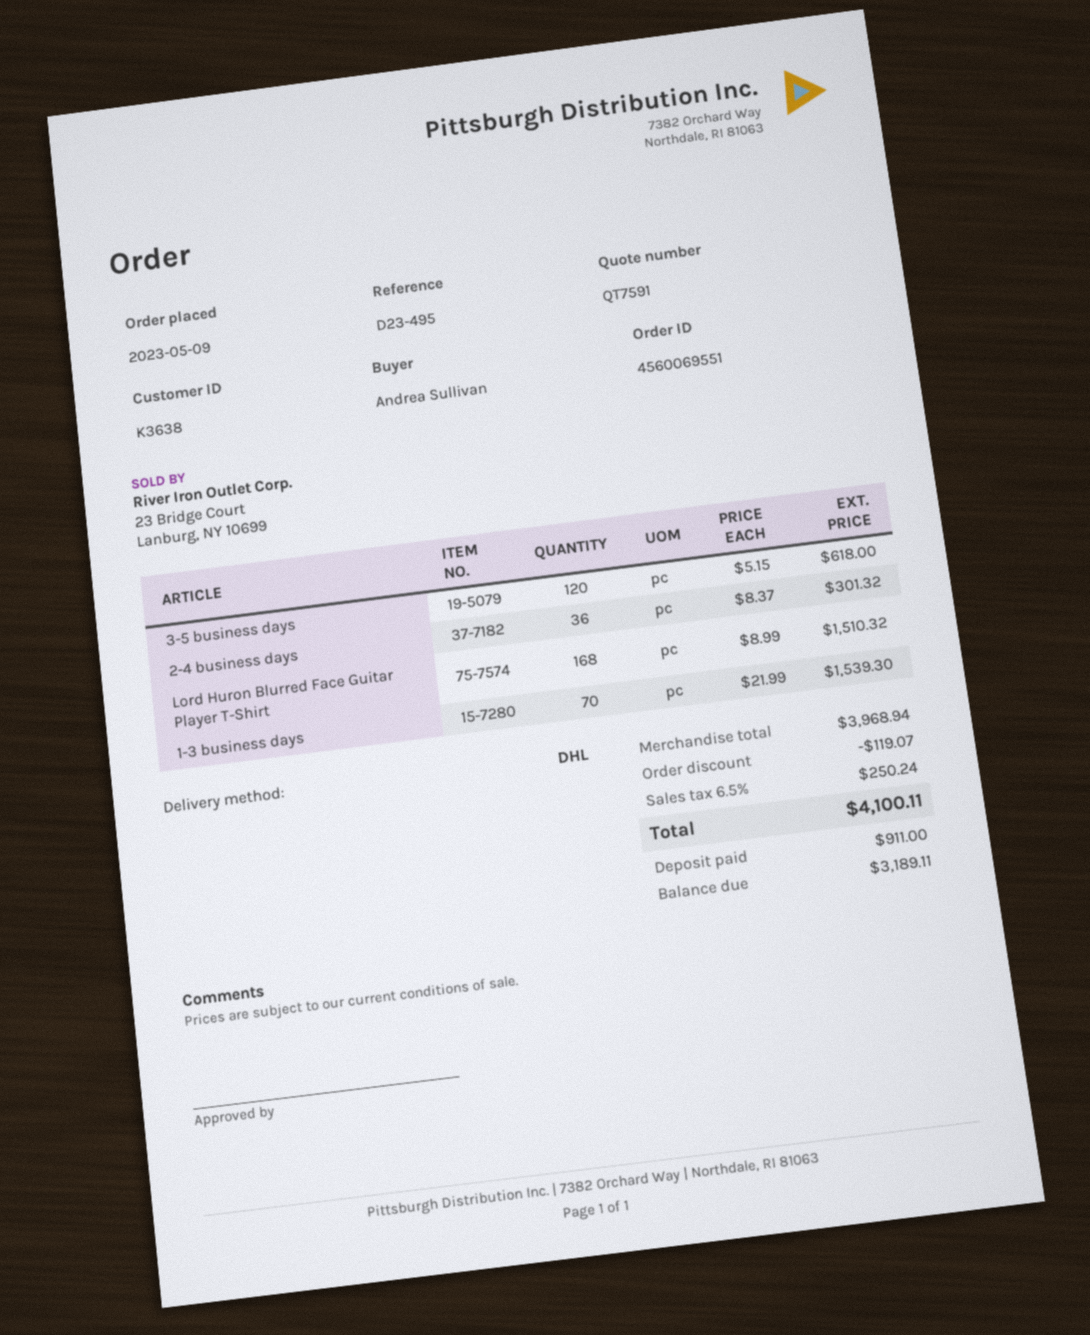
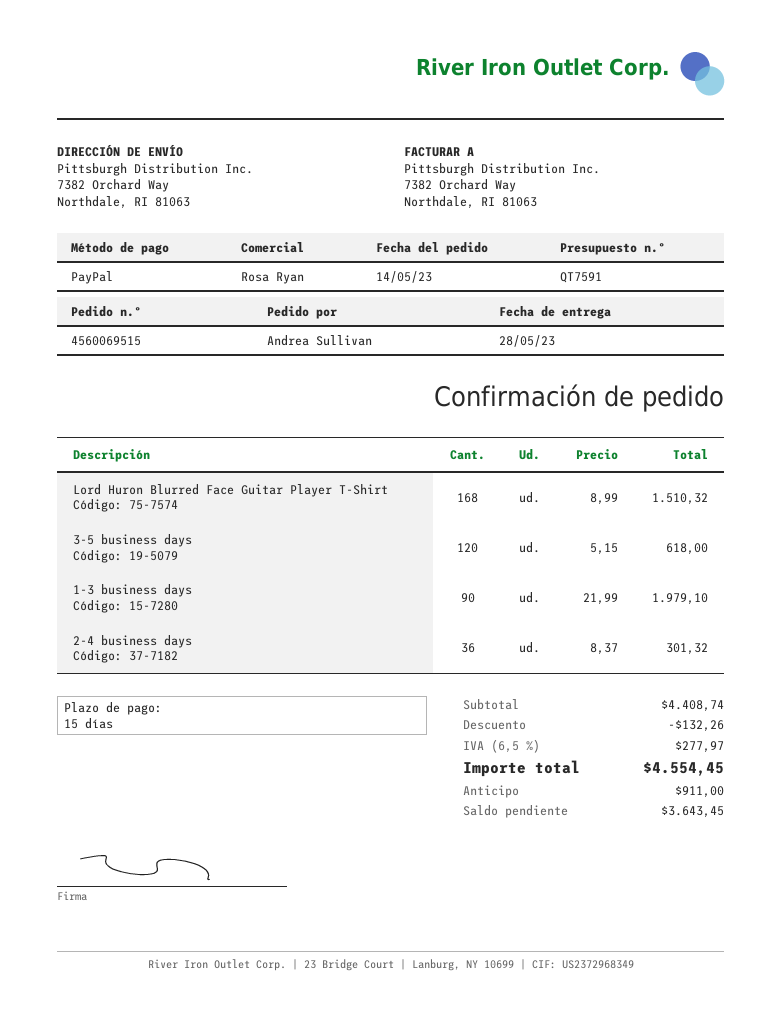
order number: 4560069551 -> 4560069515
order date: 2023-05-09 -> 2023-05-14
1-3 business days: 70 x 21.99 = 1539.30 -> 90 x 21.99 = 1979.10
subtotal: 3968.94 -> 4408.74
discount: 119.07 -> 132.26
tax: 6.5% = 250.24 -> 6.5% = 277.97
total: 4100.11 -> 4554.45
balance: 3189.11 -> 3643.45

